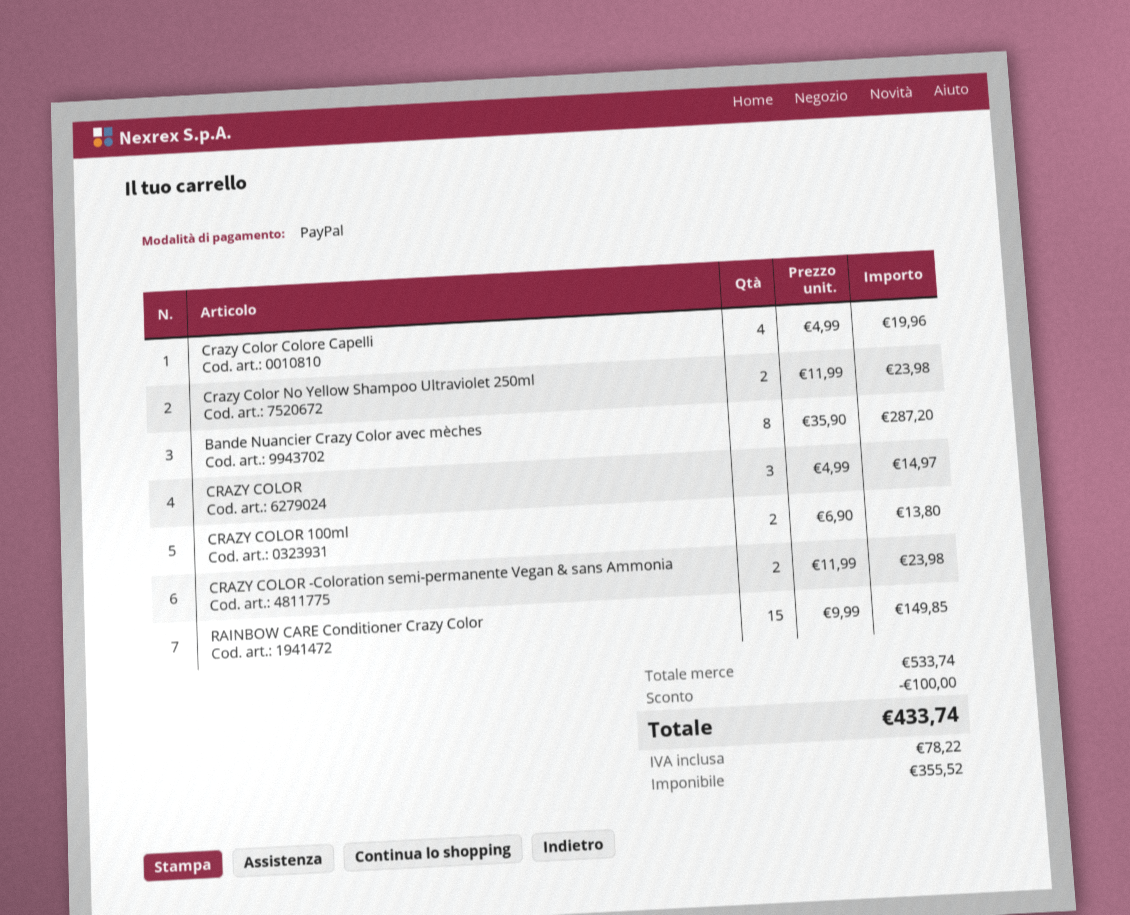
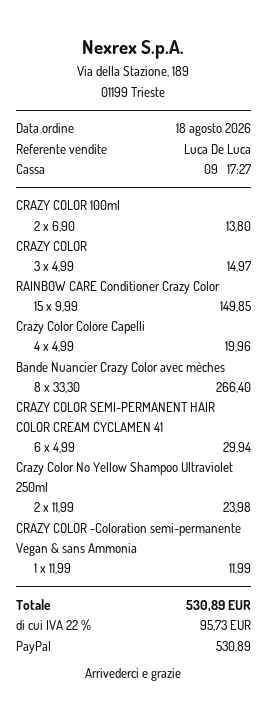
Bande Nuancier Crazy Color avec mèches: 8 x 35.90 = 287.20 -> 8 x 33.30 = 266.40
CRAZY COLOR -Coloration semi-permanente Vegan & sans Ammonia: 2 x 11.99 = 23.98 -> 1 x 11.99 = 11.99
CRAZY COLOR SEMI-PERMANENT HAIR COLOR CREAM CYCLAMEN 41: none -> 6 x 4.99 = 29.94
discount: 100.00 -> none
tax: 78.22 -> 95.73
total: 433.74 -> 530.89

